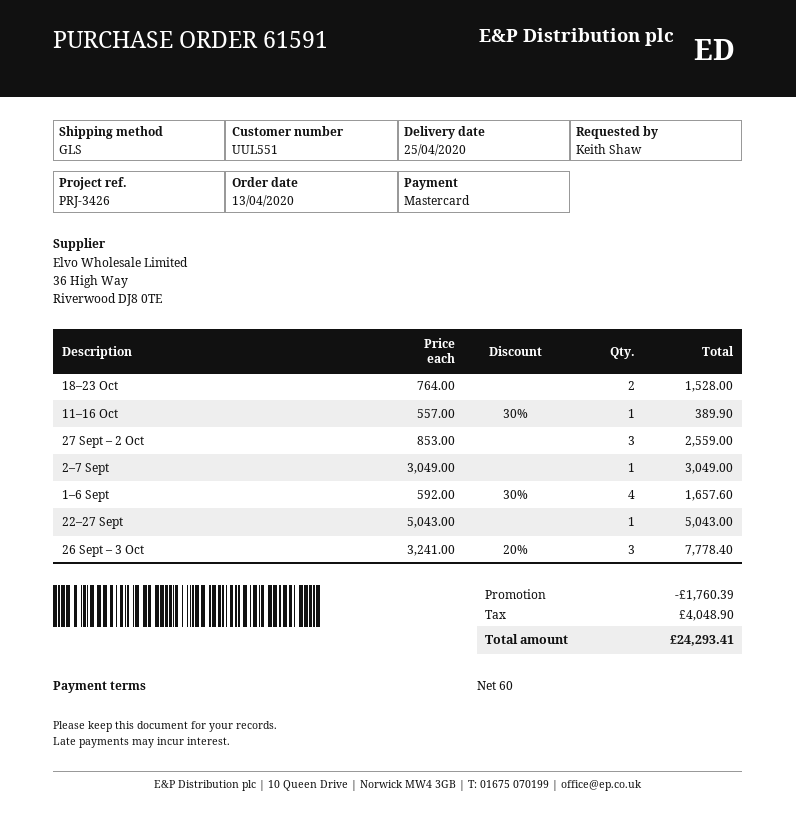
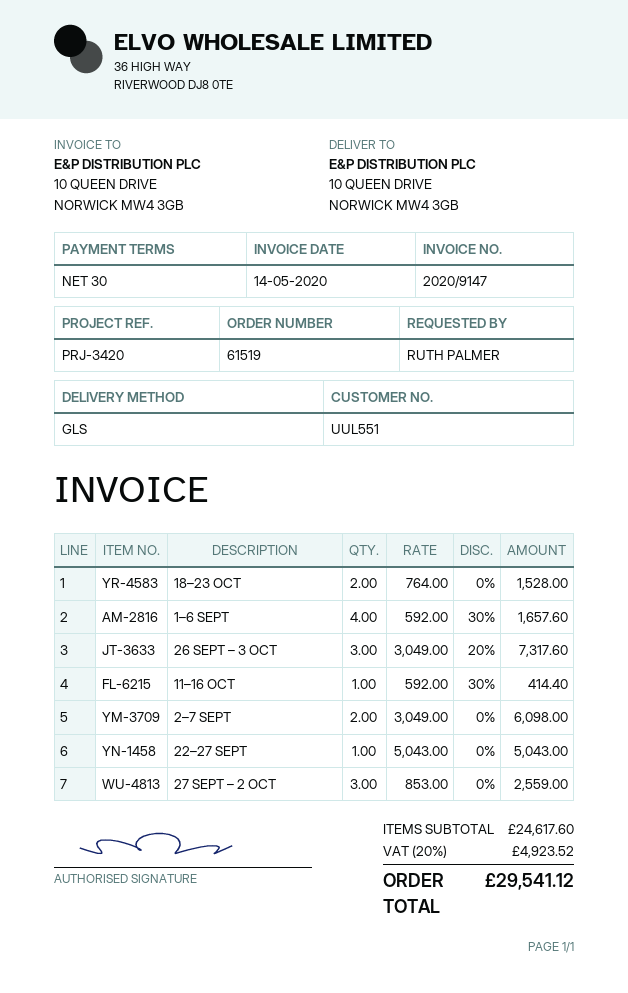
order number: 61591 -> 61519
payment terms: 60 days -> 30 days
reference: PRJ-3426 -> PRJ-3420
ordered by: Keith Shaw -> RUTH PALMER
11–16 Oct: 1 x 557.00 - 30% = 389.90 -> 1 x 592.00 - 30% = 414.40
2–7 Sept: 1 x 3049.00 = 3049.00 -> 2 x 3049.00 = 6098.00
26 Sept – 3 Oct: 3 x 3241.00 - 20% = 7778.40 -> 3 x 3049.00 - 20% = 7317.60
discount: 1760.39 -> none
tax: 4048.90 -> 4923.52
total: 24293.41 -> 29541.12

